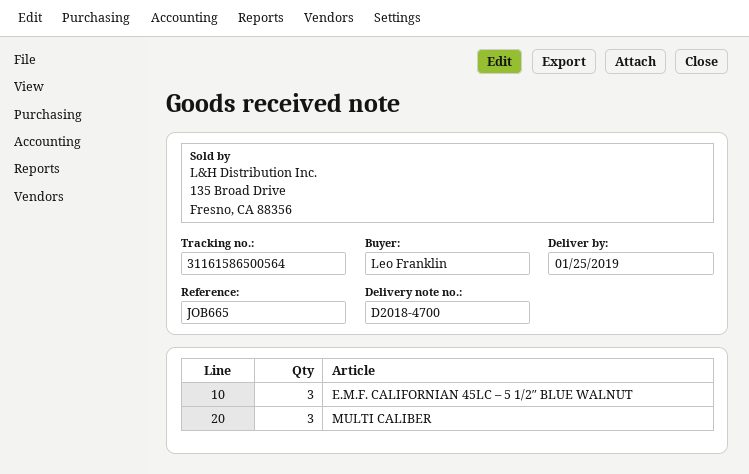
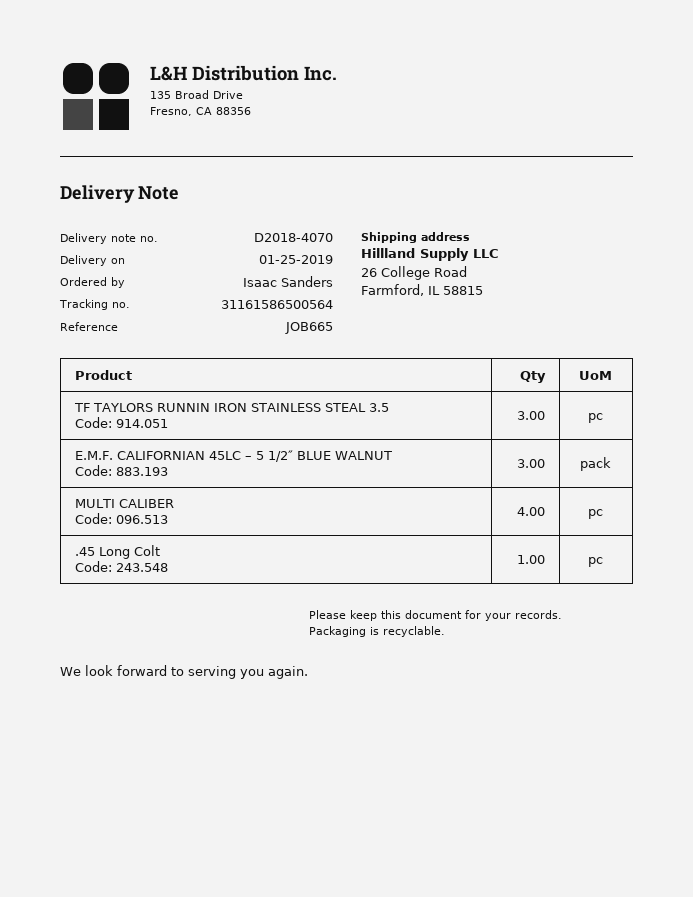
delivery note number: D2018-4700 -> D2018-4070
ordered by: Leo Franklin -> Isaac Sanders
MULTI CALIBER: 3 -> 4
TF TAYLORS RUNNIN IRON STAINLESS STEAL 3.5: none -> 3
.45 Long Colt: none -> 1

